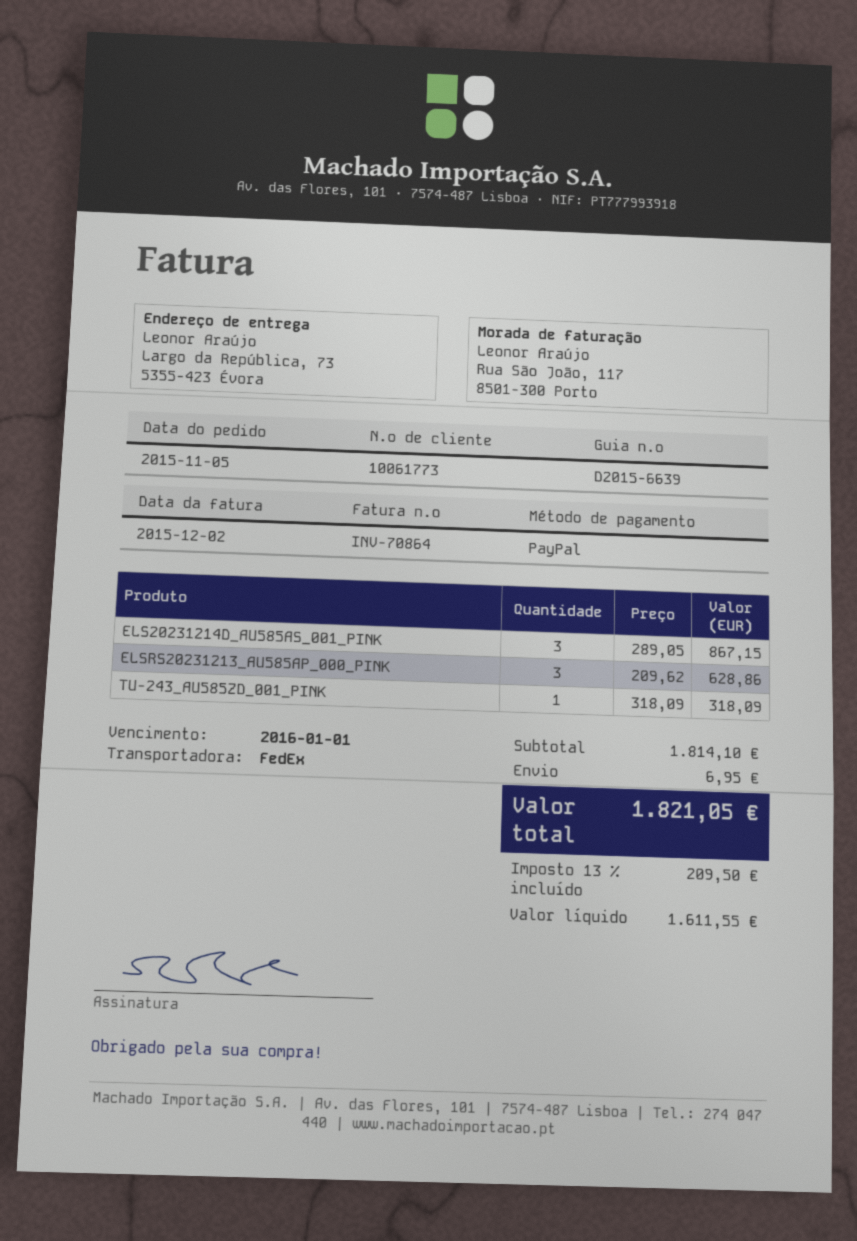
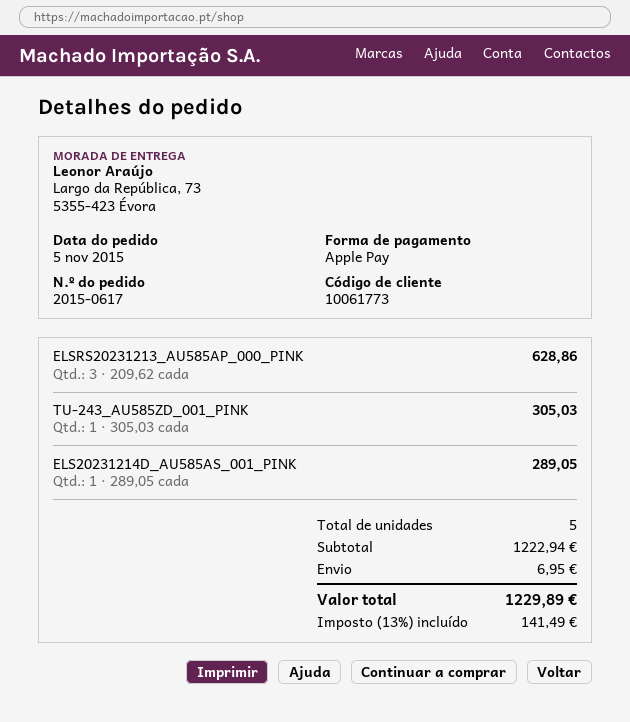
payment method: PayPal -> Apple Pay
ELS20231214D_AU585AS_001_PINK: 3 x 289.05 = 867.15 -> 1 x 289.05 = 289.05
TU-243_AU585ZD_001_PINK: 1 x 318.09 = 318.09 -> 1 x 305.03 = 305.03
subtotal: 1814.10 -> 1222.94
tax: 13% = 209.50 -> 13% = 141.49
total: 1821.05 -> 1229.89

